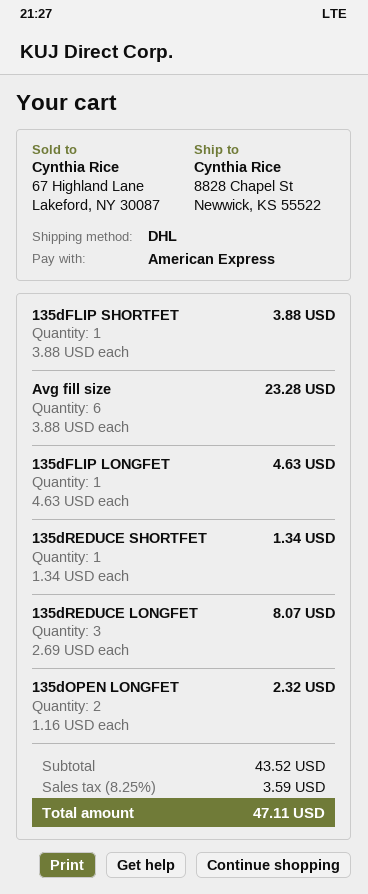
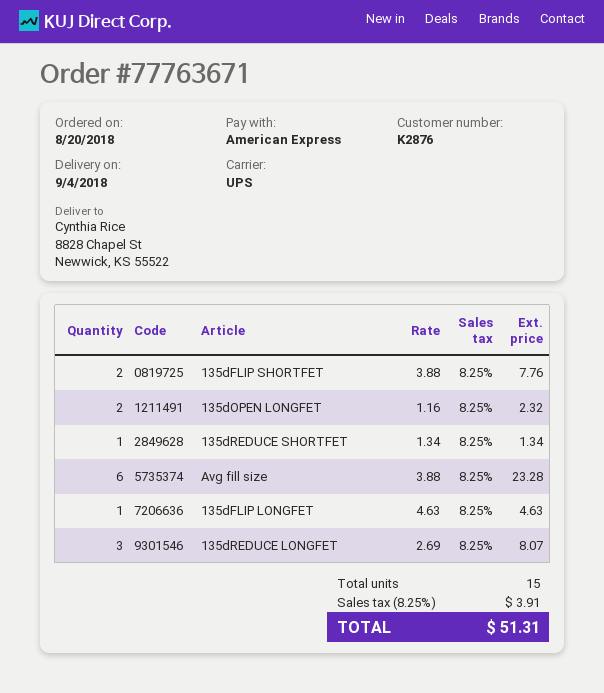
shipping method: DHL -> UPS
135dFLIP SHORTFET: 1 x 3.88 = 3.88 -> 2 x 3.88 = 7.76
tax: 8.25% = 3.59 -> 8.25% = 3.91
total: 47.11 -> 51.31

